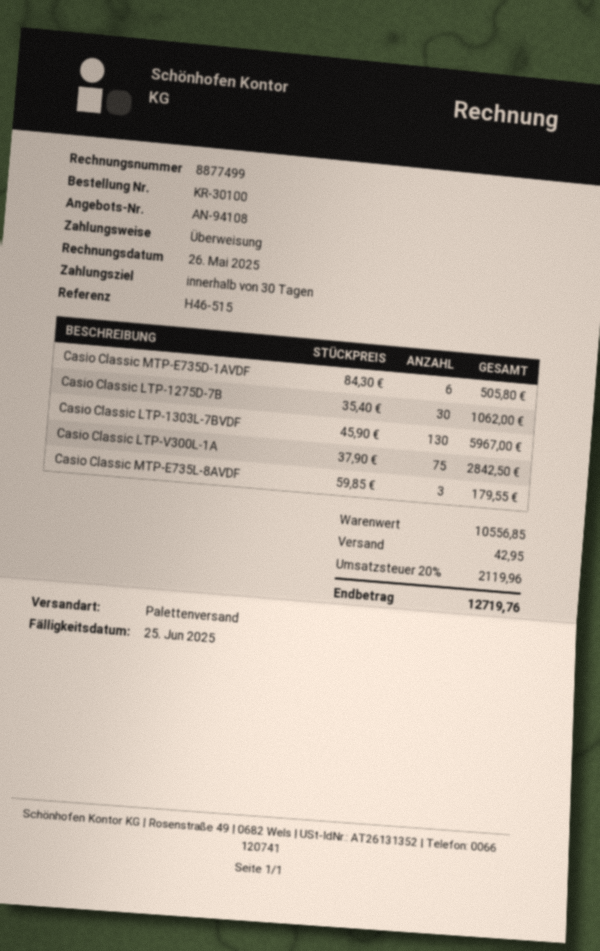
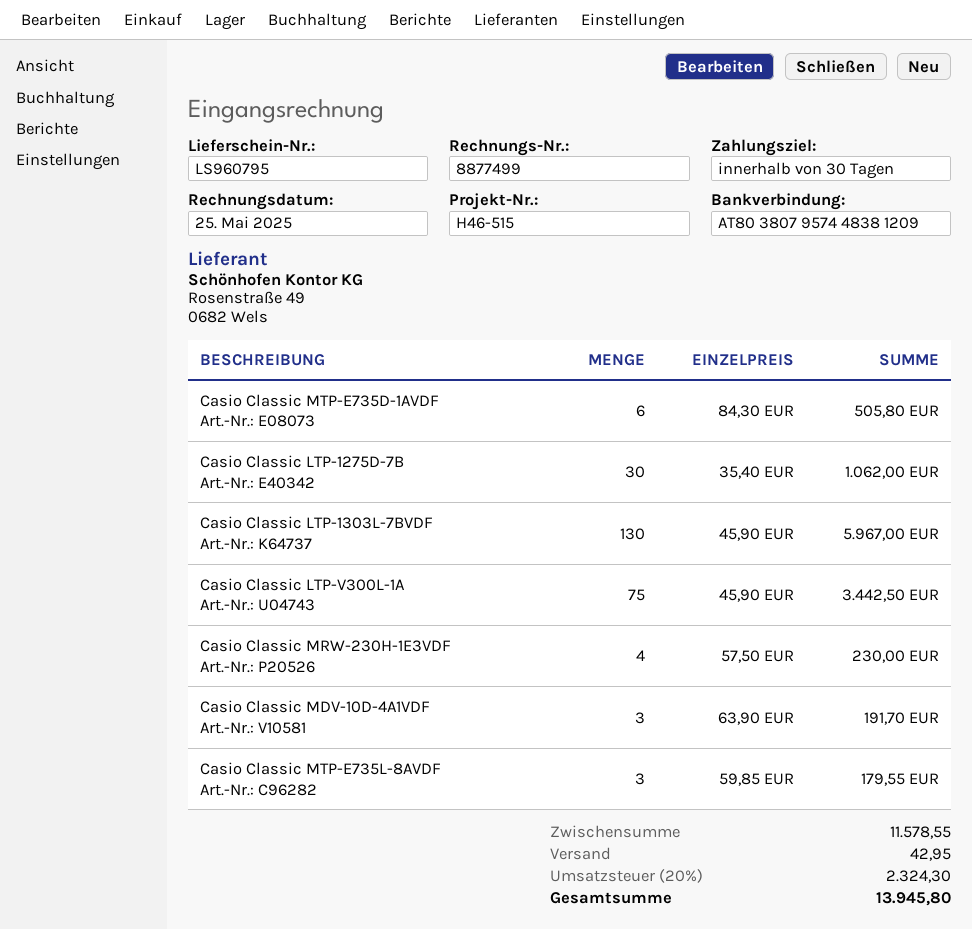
invoice date: 2025-05-26 -> 2025-05-25
Casio Classic LTP-V300L-1A: 75 x 37.90 = 2842.50 -> 75 x 45.90 = 3442.50
Casio Classic MRW-230H-1E3VDF: none -> 4 x 57.50 = 230.00
Casio Classic MDV-10D-4A1VDF: none -> 3 x 63.90 = 191.70
subtotal: 10556.85 -> 11578.55
tax: 20% = 2119.96 -> 20% = 2324.30
total: 12719.76 -> 13945.80

